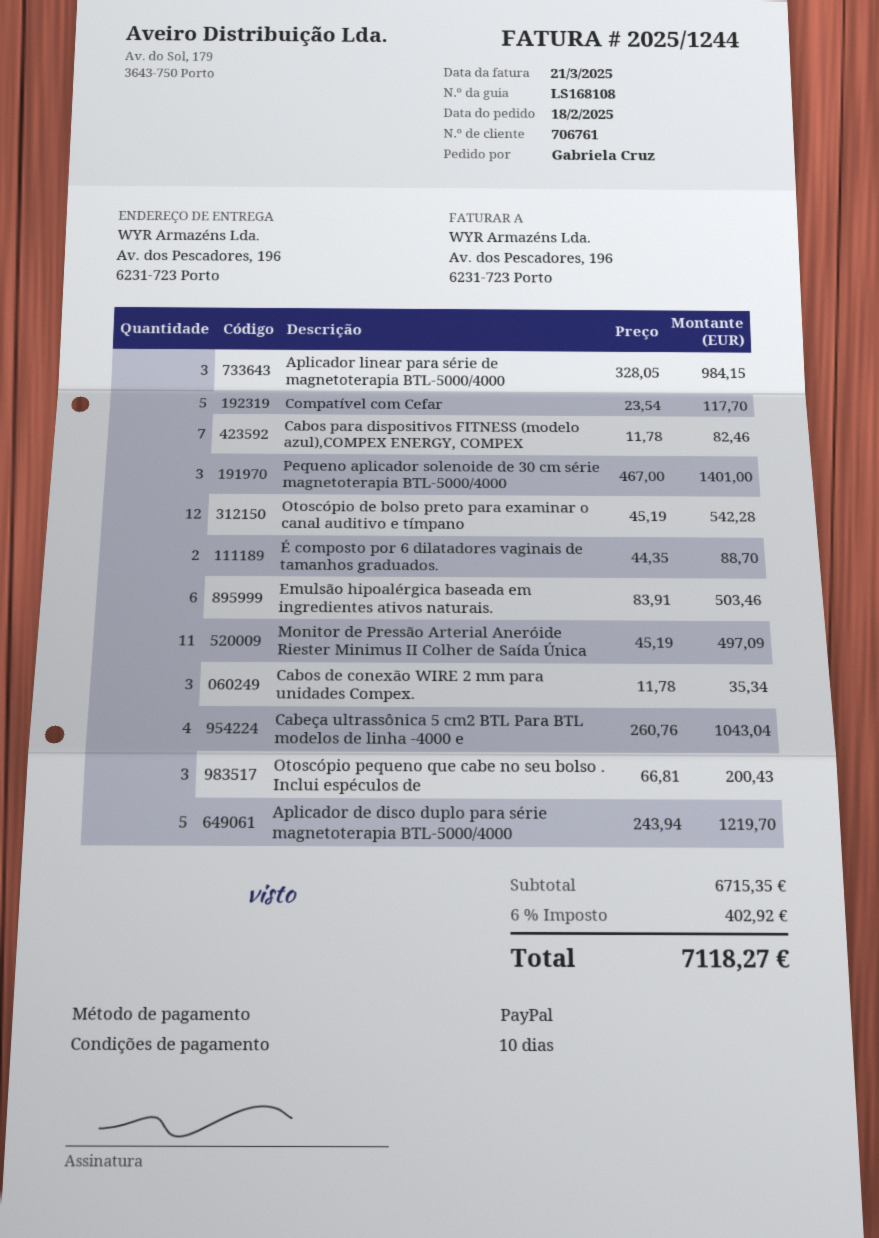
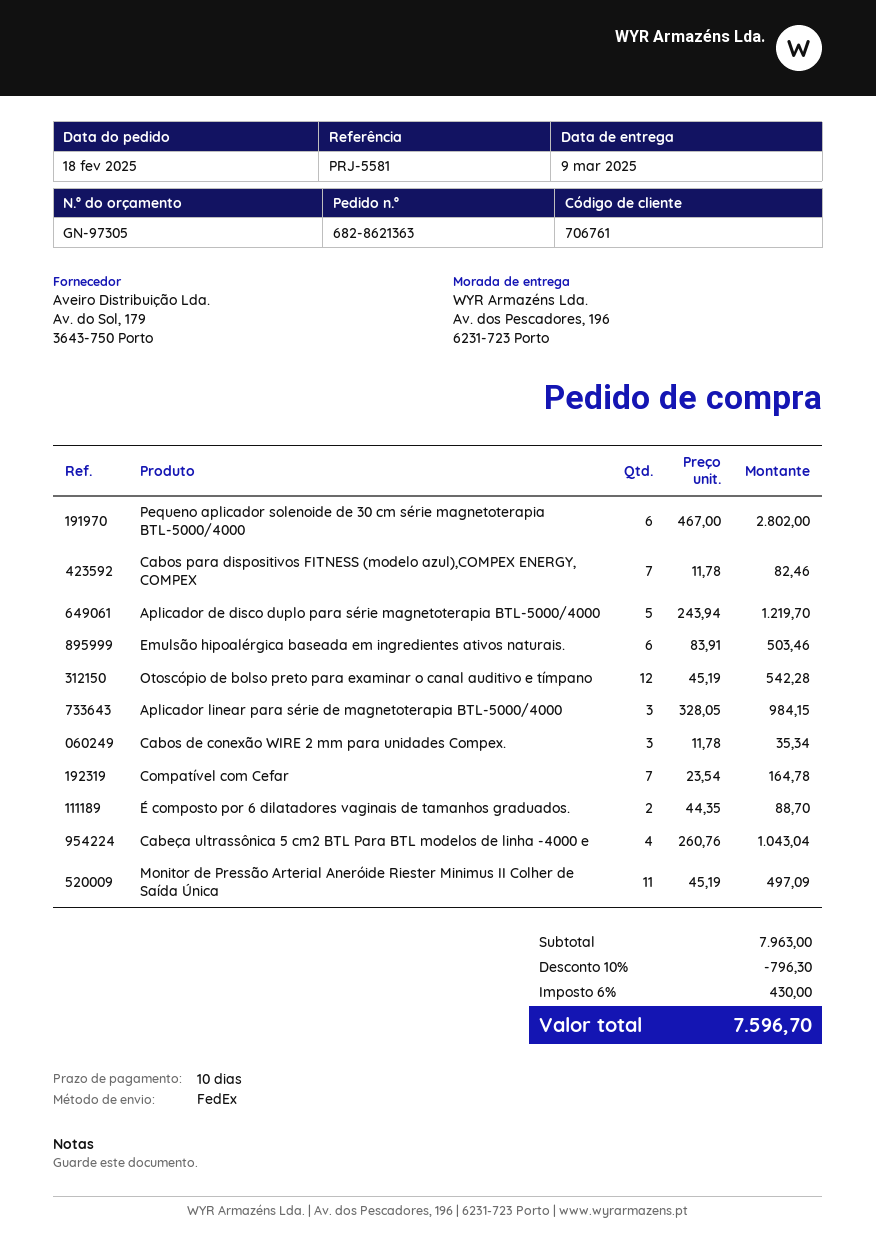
Compatível com Cefar: 5 x 23.54 = 117.70 -> 7 x 23.54 = 164.78
Pequeno aplicador solenoide de 30 cm série magnetoterapia BTL-5000/4000: 3 x 467.00 = 1401.00 -> 6 x 467.00 = 2802.00
Otoscópio pequeno que cabe no seu bolso . Inclui espéculos de: 3 x 66.81 = 200.43 -> none
subtotal: 6715.35 -> 7963.00
discount: none -> 10% = 796.30
tax: 6% = 402.92 -> 6% = 430.00
total: 7118.27 -> 7596.70

